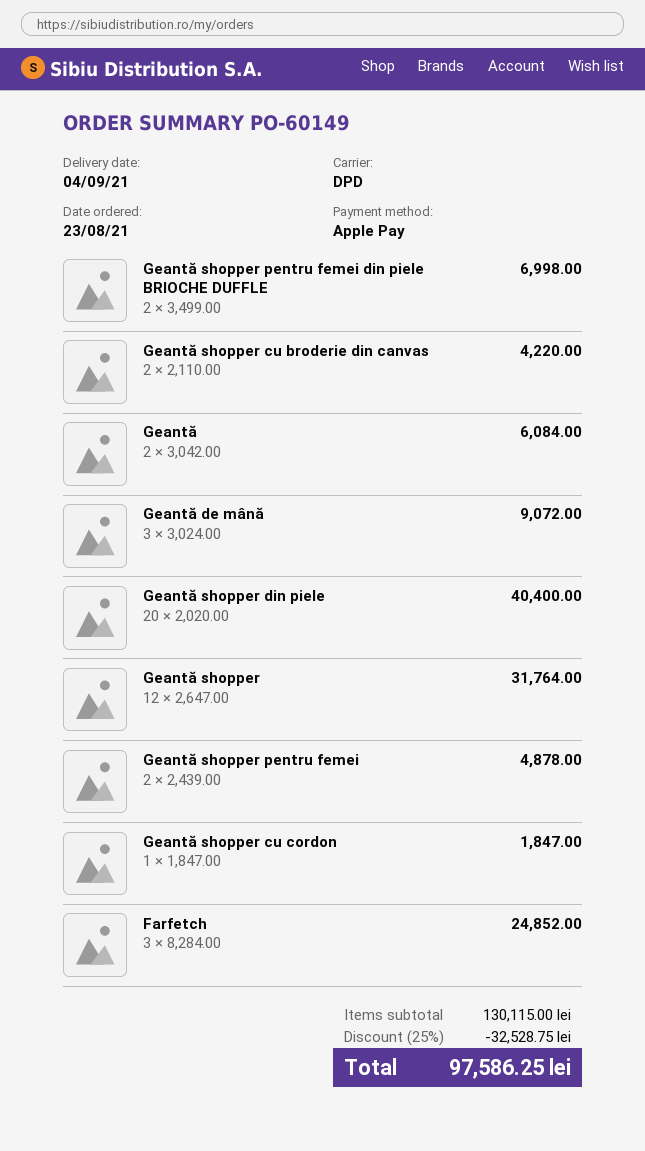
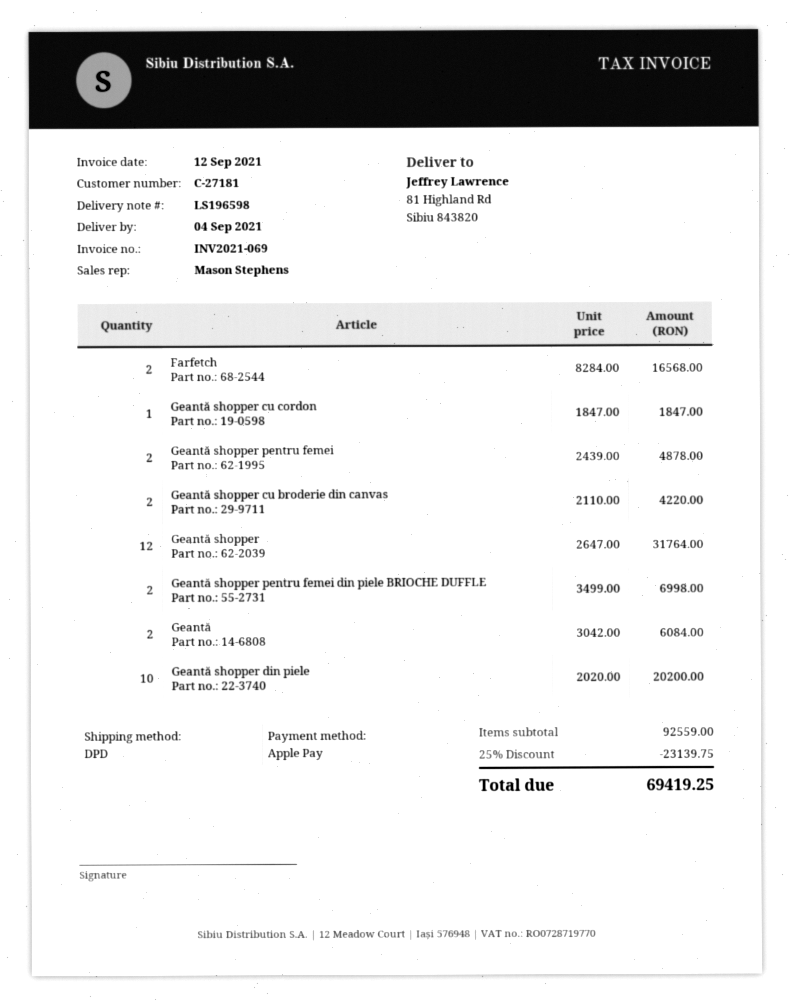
Geantă de mână: 3 x 3024.00 = 9072.00 -> none
Geantă shopper din piele: 20 x 2020.00 = 40400.00 -> 10 x 2020.00 = 20200.00
Farfetch: 3 x 8284.00 = 24852.00 -> 2 x 8284.00 = 16568.00
subtotal: 130115.00 -> 92559.00
discount: 25% = 32528.75 -> 25% = 23139.75
total: 97586.25 -> 69419.25

